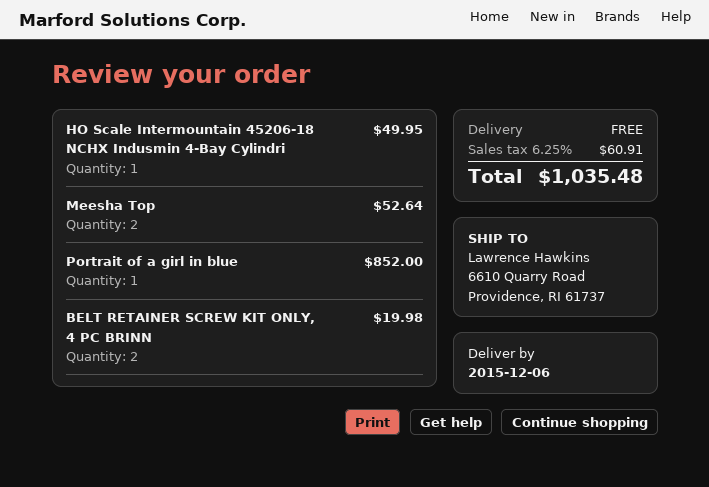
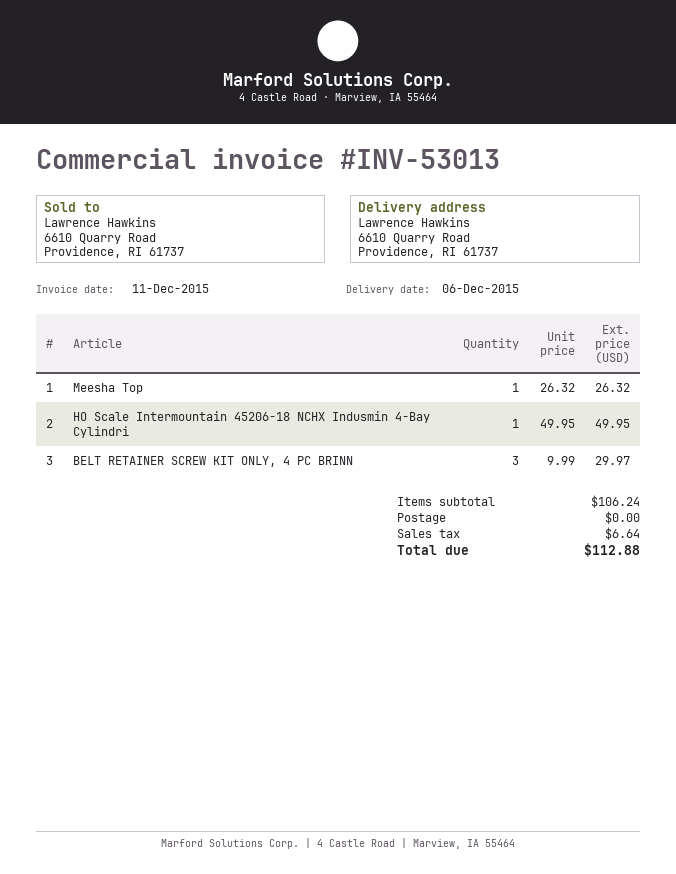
Meesha Top: 2 for 52.64 -> 1 for 26.32
Portrait of a girl in blue: 1 for 852.00 -> none
BELT RETAINER SCREW KIT ONLY, 4 PC BRINN: 2 for 19.98 -> 3 for 29.97
tax: 60.91 -> 6.64
total: 1035.48 -> 112.88

